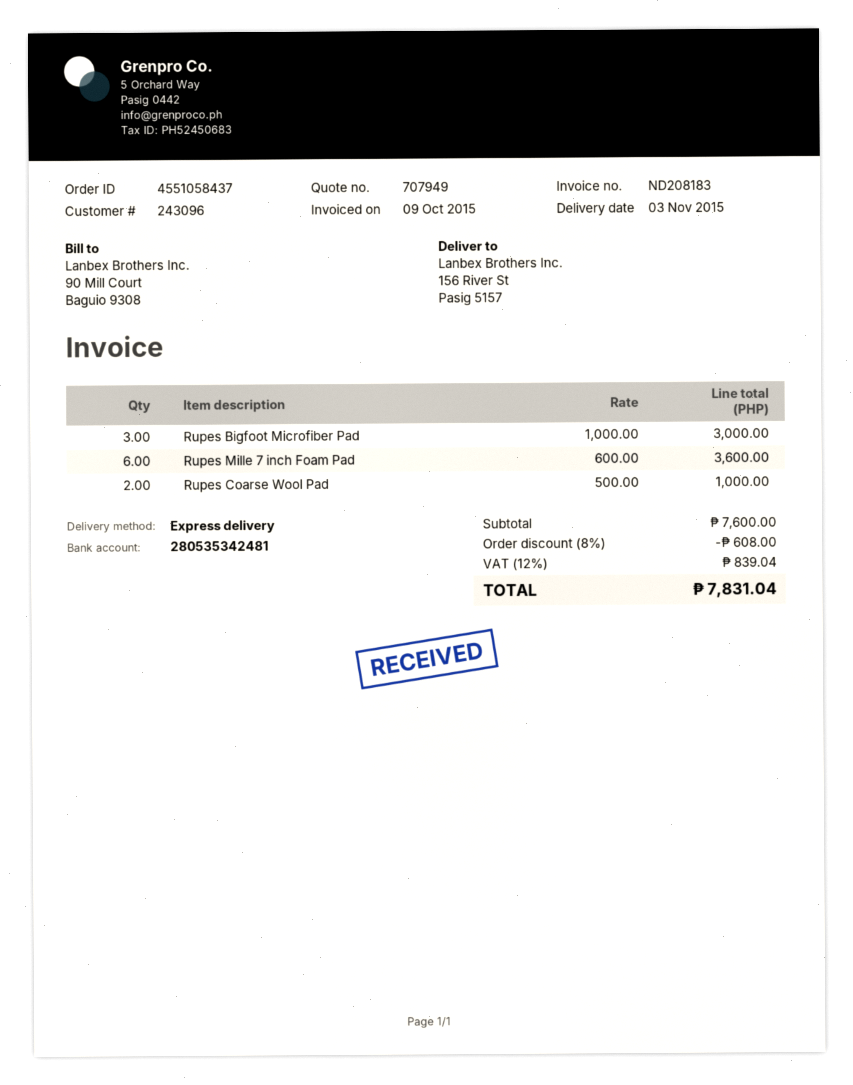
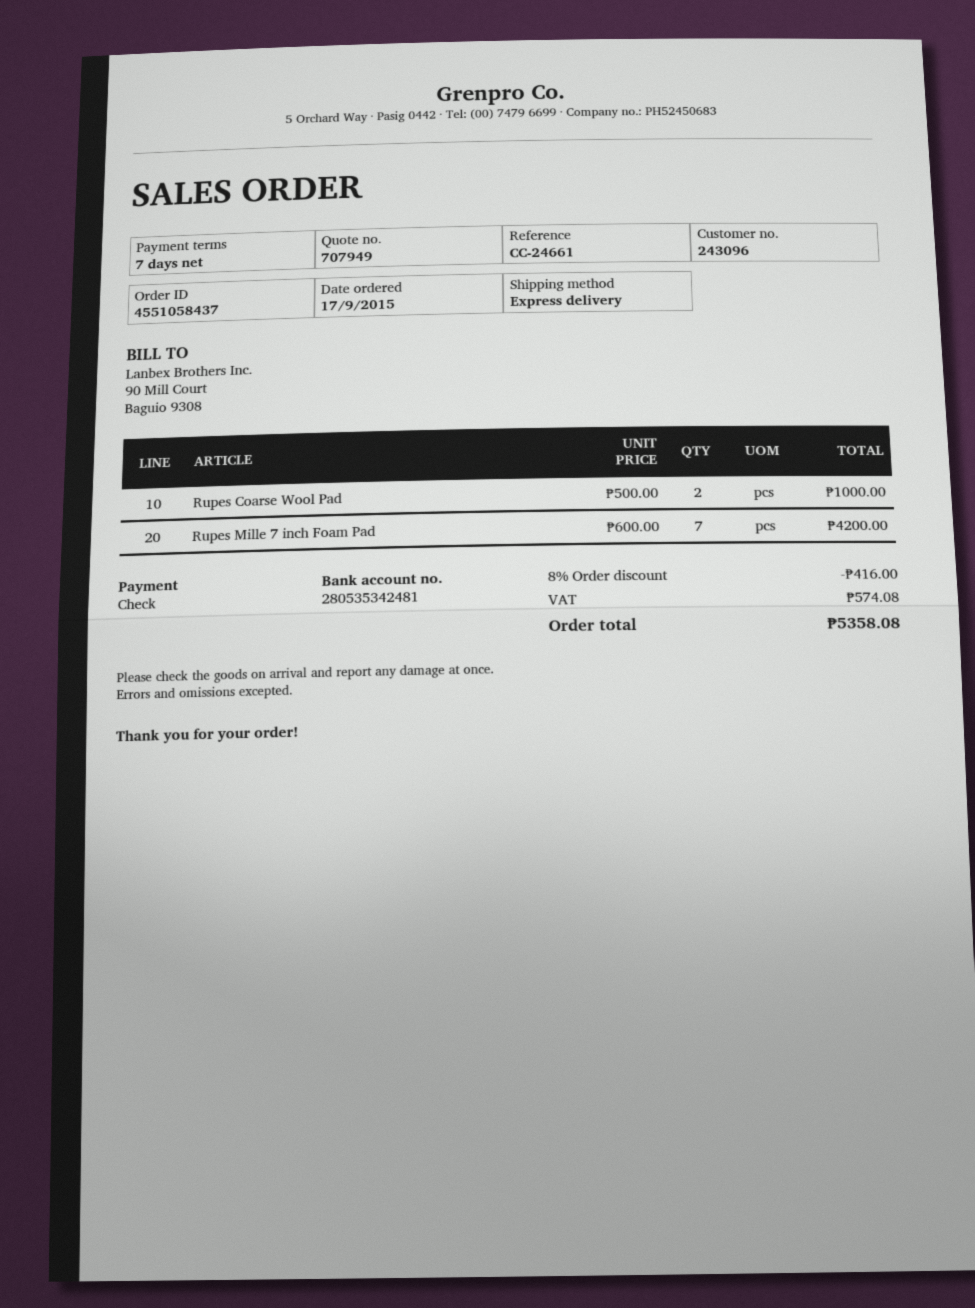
Rupes Bigfoot Microfiber Pad: 3 x 1000.00 = 3000.00 -> none
Rupes Mille 7 inch Foam Pad: 6 x 600.00 = 3600.00 -> 7 x 600.00 = 4200.00
discount: 8% = 608.00 -> 8% = 416.00
tax: 839.04 -> 574.08
total: 7831.04 -> 5358.08

